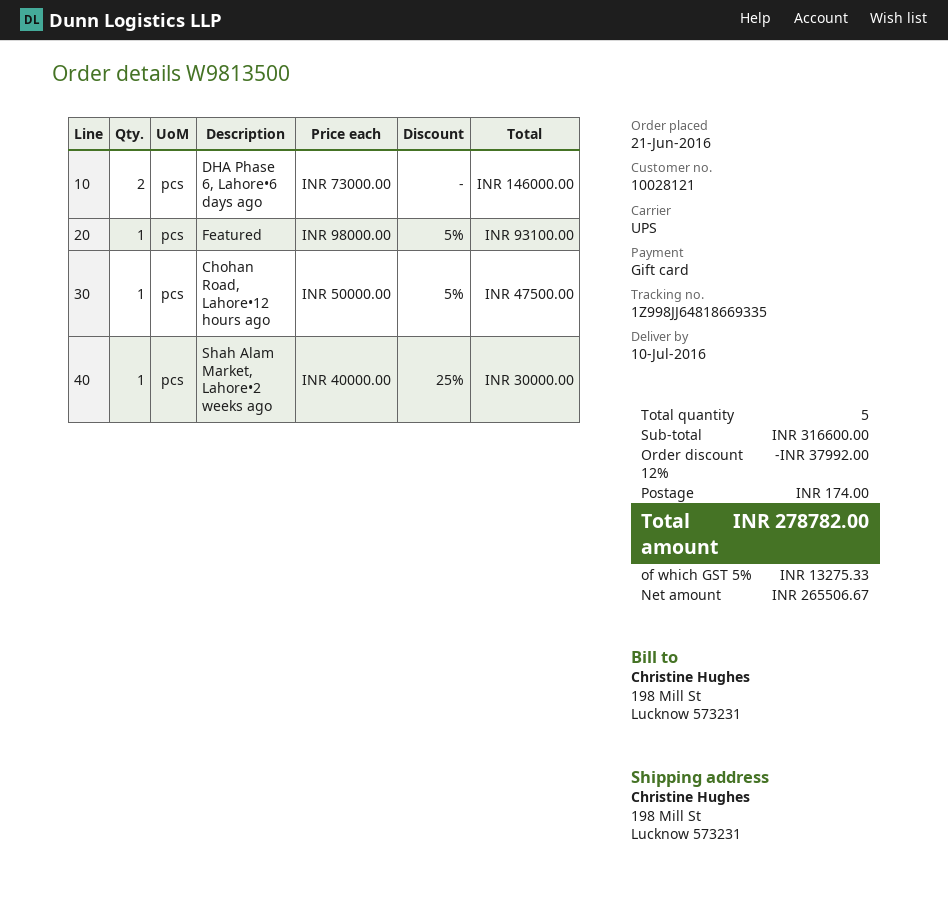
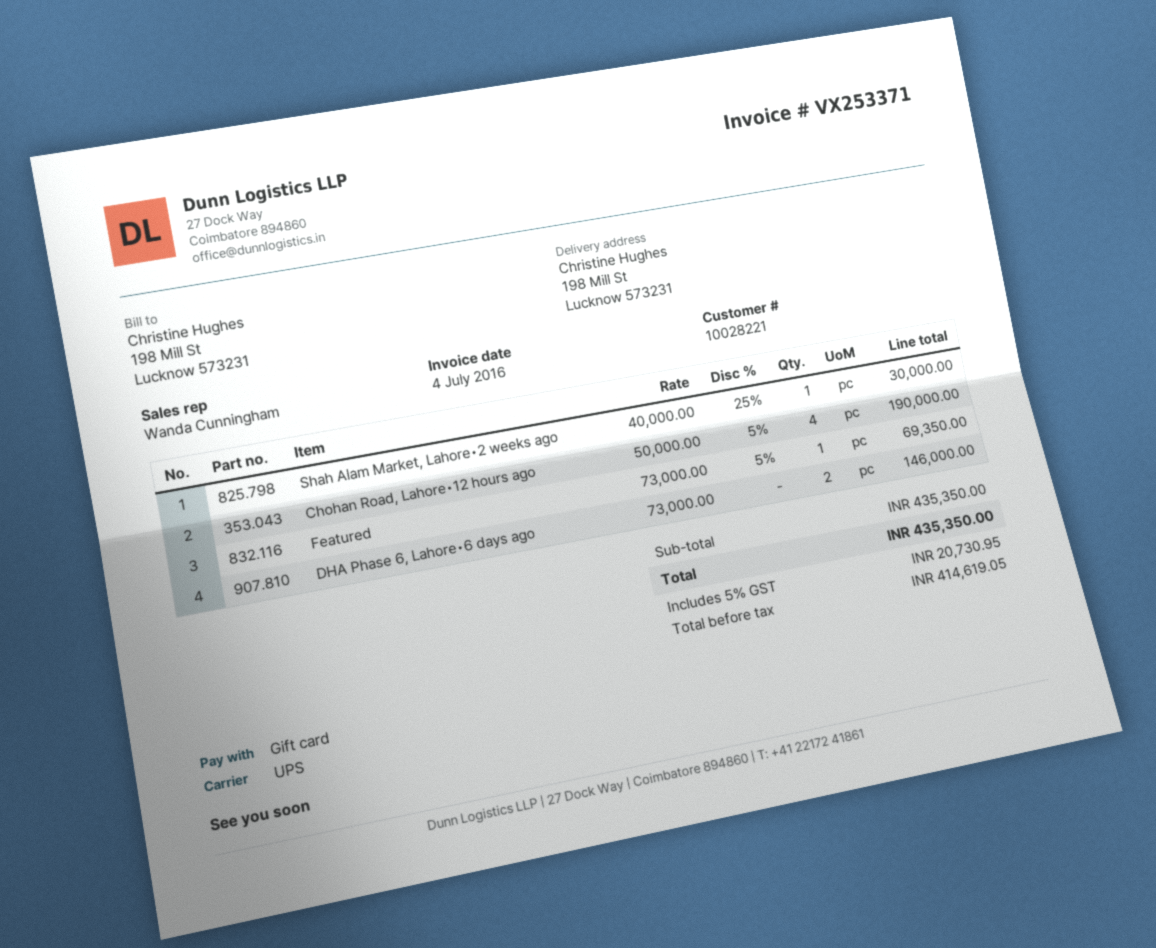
customer number: 10028121 -> 10028221
Featured: 1 x 98000.00 - 5% = 93100.00 -> 1 x 73000.00 - 5% = 69350.00
Chohan Road, Lahore•12 hours ago: 1 x 50000.00 - 5% = 47500.00 -> 4 x 50000.00 - 5% = 190000.00
subtotal: 316600.00 -> 435350.00
discount: 12% = 37992.00 -> none
shipping: 174.00 -> none
net: 265506.67 -> 414619.05
tax: 5% = 13275.33 -> 5% = 20730.95
total: 278782.00 -> 435350.00

